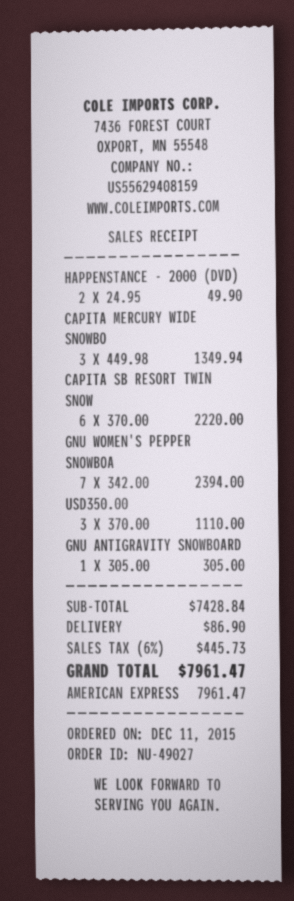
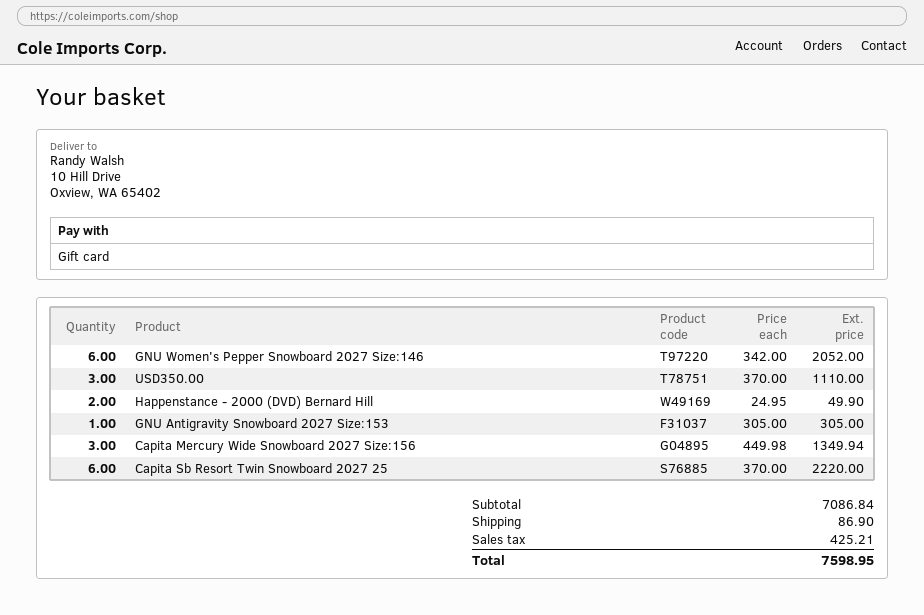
payment method: American Express -> gift card
GNU WOMEN'S PEPPER SNOWBOA: 7 x 342.00 = 2394.00 -> 6 x 342.00 = 2052.00
subtotal: 7428.84 -> 7086.84
tax: 445.73 -> 425.21
total: 7961.47 -> 7598.95

